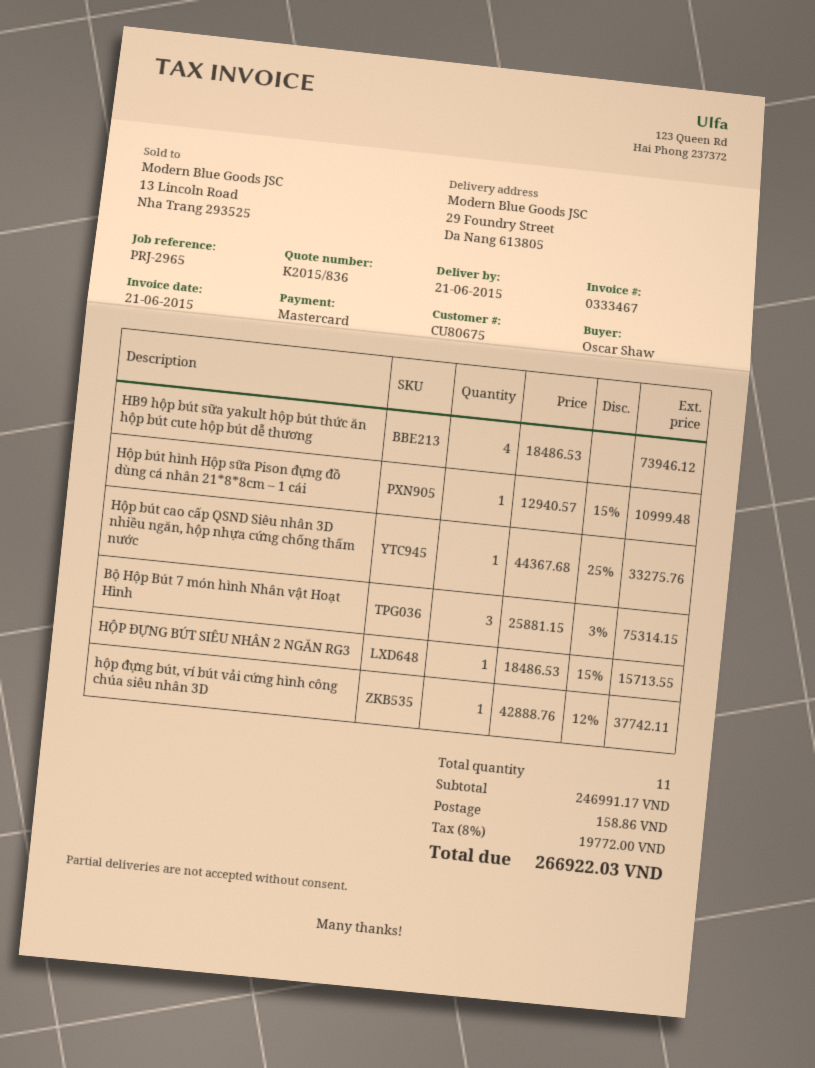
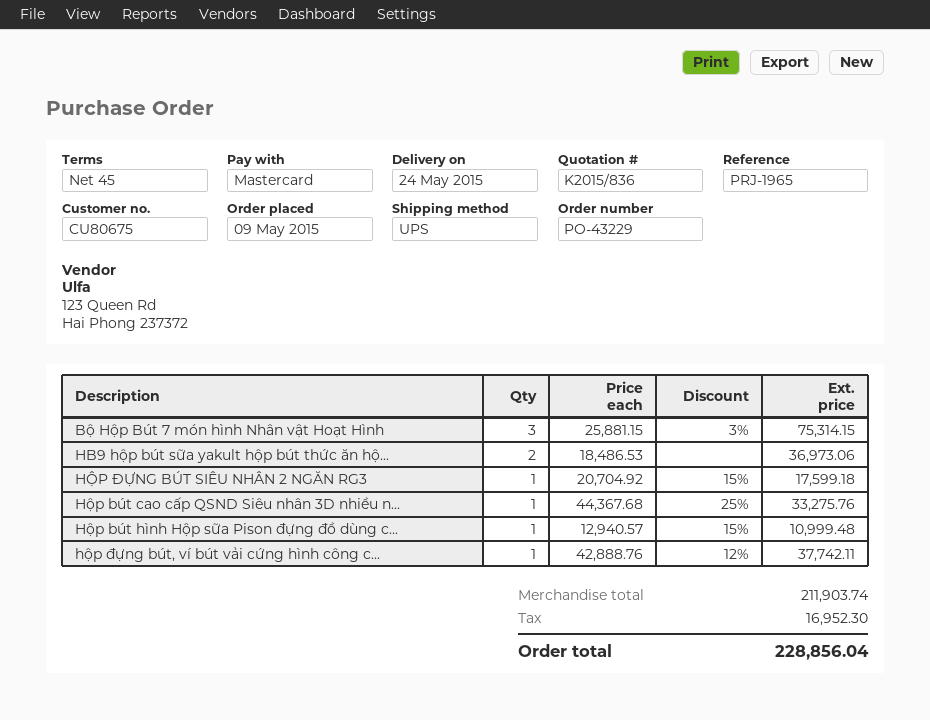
delivery date: 2015-06-21 -> 2015-05-24
reference: PRJ-2965 -> PRJ-1965
HB9 hộp bút sữa yakult hộp bút thức ăn hộp bút cute hộp bút dễ thương: 4 x 18486.53 = 73946.12 -> 2 x 18486.53 = 36973.06
HỘP ĐỰNG BÚT SIÊU NHÂN 2 NGĂN RG3: 1 x 18486.53 - 15% = 15713.55 -> 1 x 20704.92 - 15% = 17599.18
subtotal: 246991.17 -> 211903.74
shipping: 158.86 -> none
tax: 19772.00 -> 16952.30
total: 266922.03 -> 228856.04

